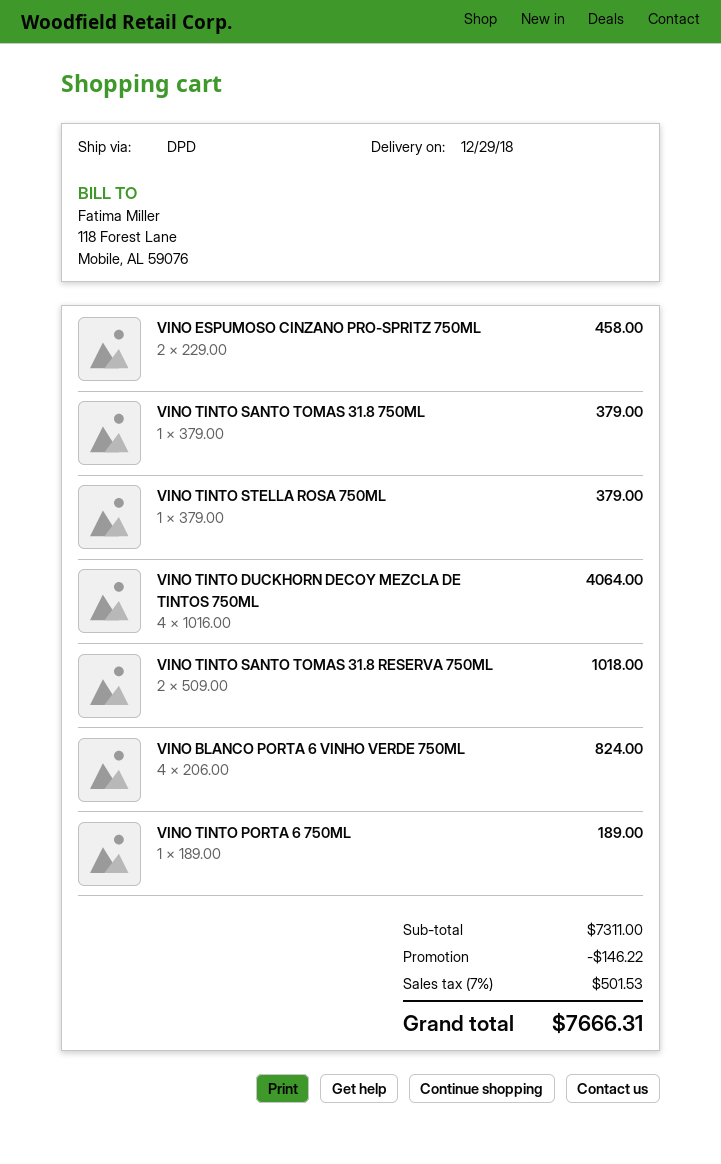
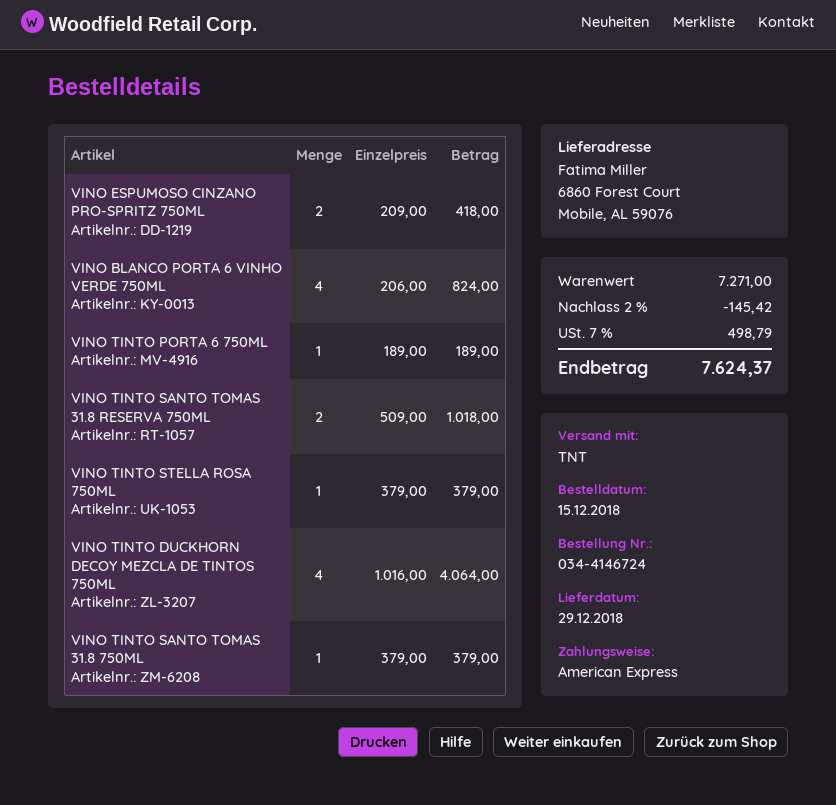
shipping method: DPD -> TNT
VINO ESPUMOSO CINZANO PRO-SPRITZ 750ML: 2 x 229.00 = 458.00 -> 2 x 209.00 = 418.00
subtotal: 7311.00 -> 7271.00
discount: 146.22 -> 145.42
tax: 7% = 501.53 -> 7% = 498.79
total: 7666.31 -> 7624.37

